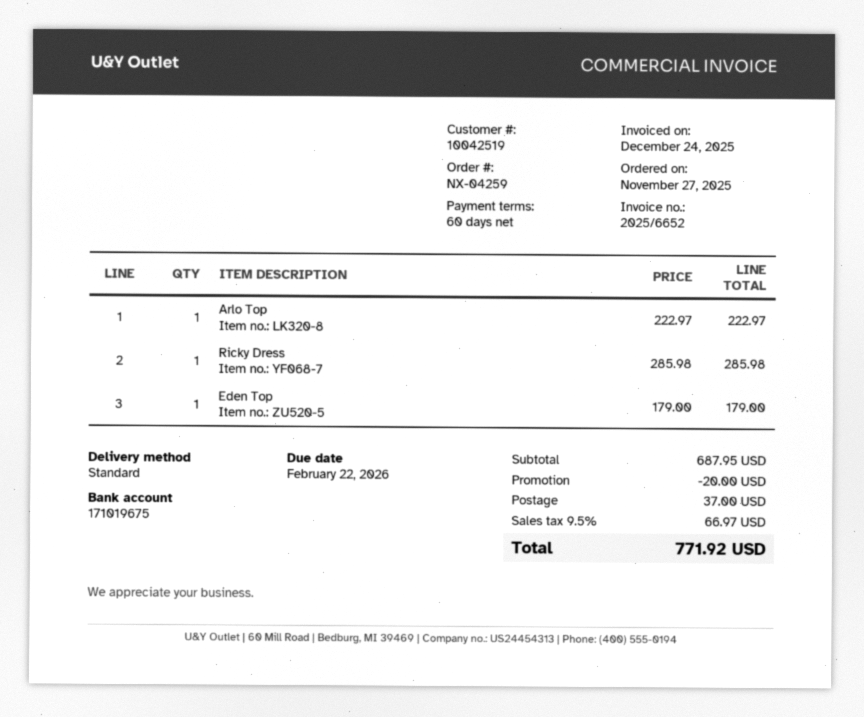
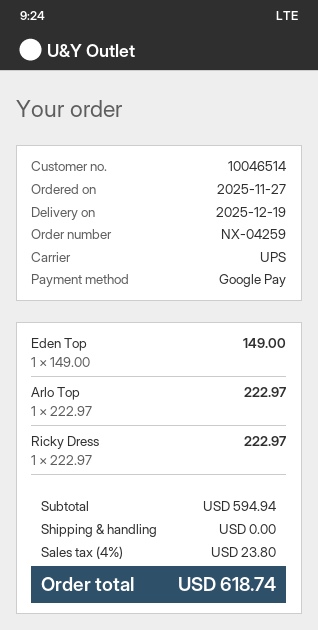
customer number: 10042519 -> 10046514
shipping method: standard -> UPS
Ricky Dress: 1 x 285.98 = 285.98 -> 1 x 222.97 = 222.97
Eden Top: 1 x 179.00 = 179.00 -> 1 x 149.00 = 149.00
subtotal: 687.95 -> 594.94
discount: 20.00 -> none
shipping: 37.00 -> 0.00
tax: 9.5% = 66.97 -> 4% = 23.80
total: 771.92 -> 618.74

